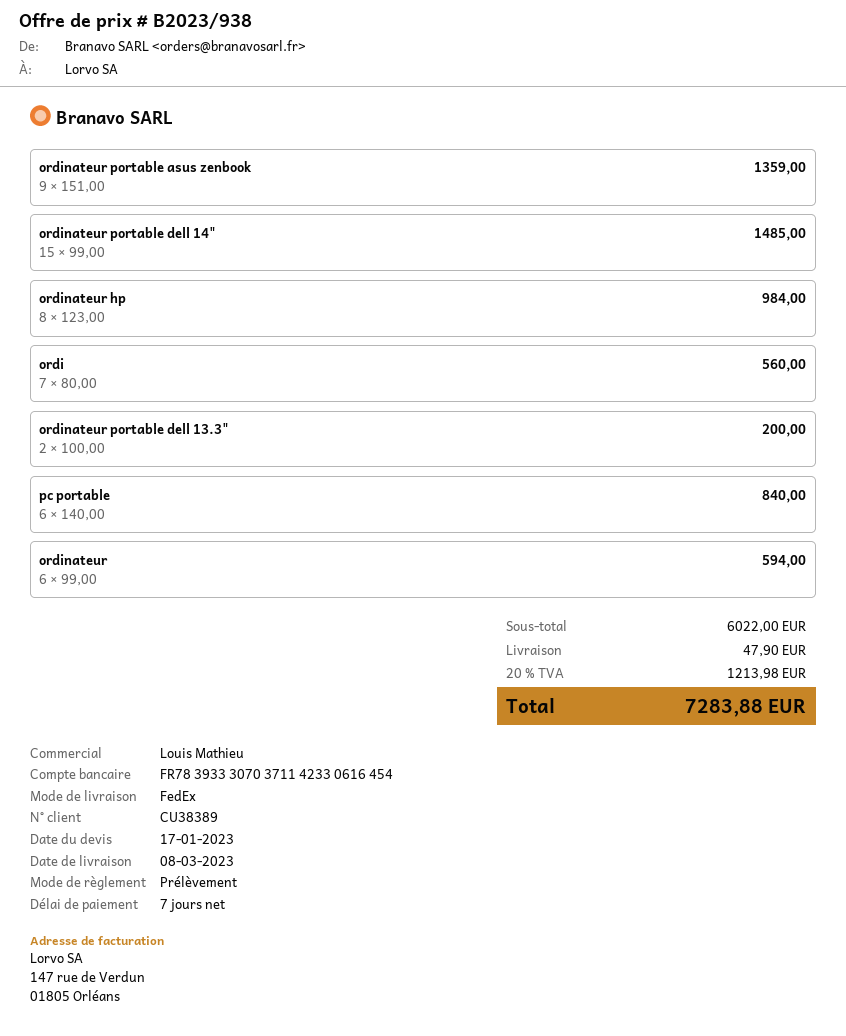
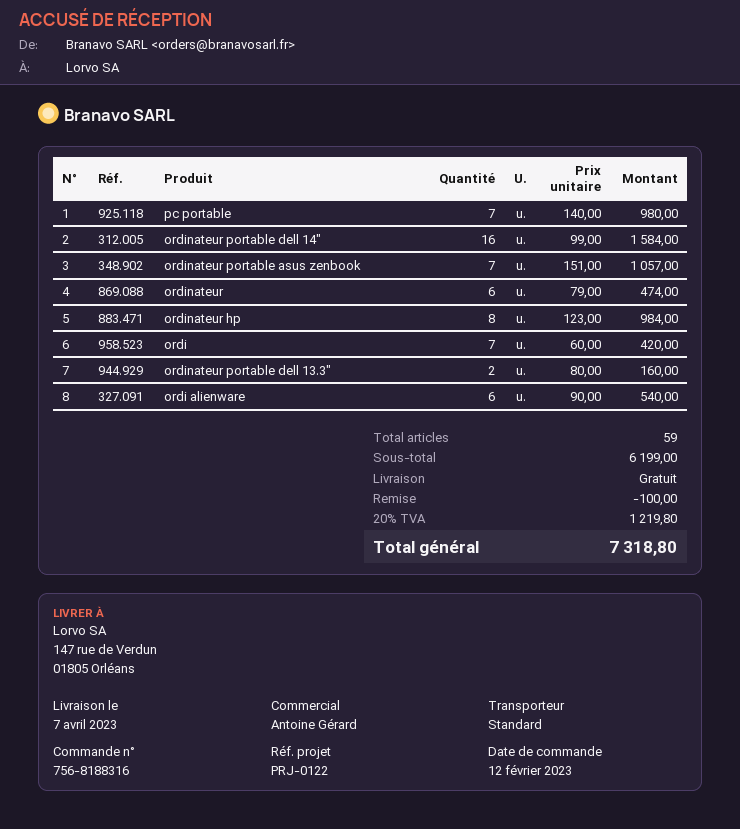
delivery date: 2023-03-08 -> 2023-04-07
sales rep: Louis Mathieu -> Antoine Gérard
shipping method: FedEx -> standard
ordinateur portable asus zenbook: 9 x 151.00 = 1359.00 -> 7 x 151.00 = 1057.00
ordinateur portable dell 14": 15 x 99.00 = 1485.00 -> 16 x 99.00 = 1584.00
ordi: 7 x 80.00 = 560.00 -> 7 x 60.00 = 420.00
ordinateur portable dell 13.3": 2 x 100.00 = 200.00 -> 2 x 80.00 = 160.00
pc portable: 6 x 140.00 = 840.00 -> 7 x 140.00 = 980.00
ordinateur: 6 x 99.00 = 594.00 -> 6 x 79.00 = 474.00
ordi alienware: none -> 6 x 90.00 = 540.00
subtotal: 6022.00 -> 6199.00
discount: none -> 100.00
shipping: 47.90 -> 0.00
tax: 20% = 1213.98 -> 20% = 1219.80
total: 7283.88 -> 7318.80

